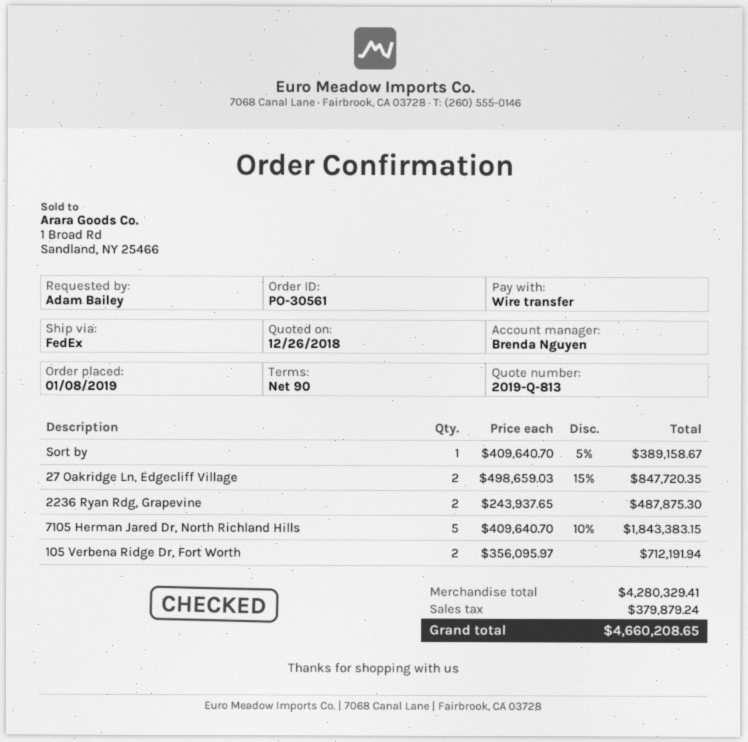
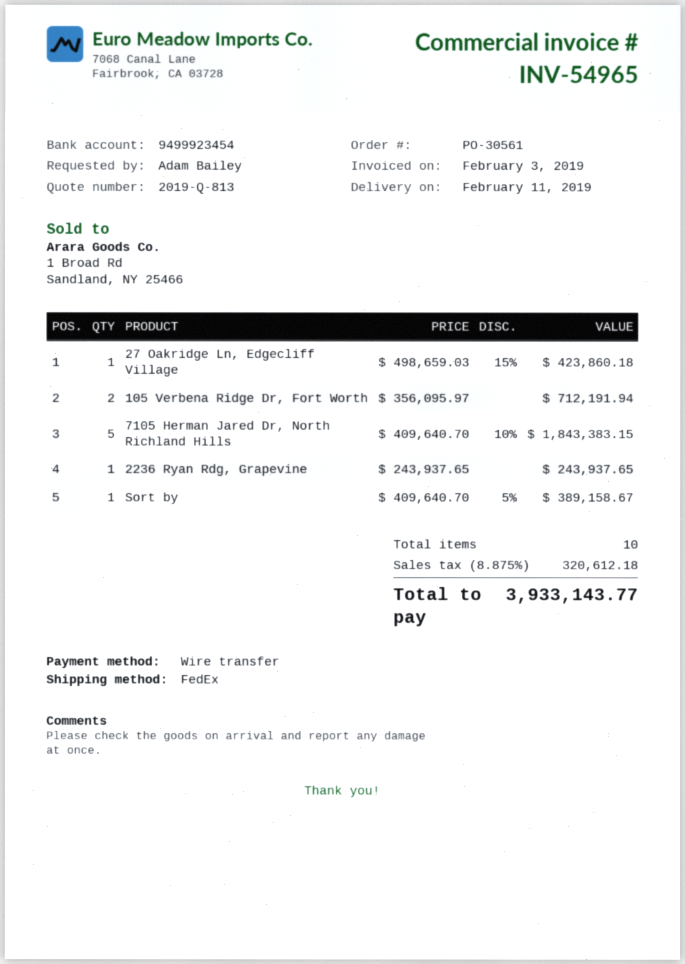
27 Oakridge Ln, Edgecliff Village: 2 x 498659.03 - 15% = 847720.35 -> 1 x 498659.03 - 15% = 423860.18
2236 Ryan Rdg, Grapevine: 2 x 243937.65 = 487875.30 -> 1 x 243937.65 = 243937.65
tax: 379879.24 -> 320612.18
total: 4660208.65 -> 3933143.77

